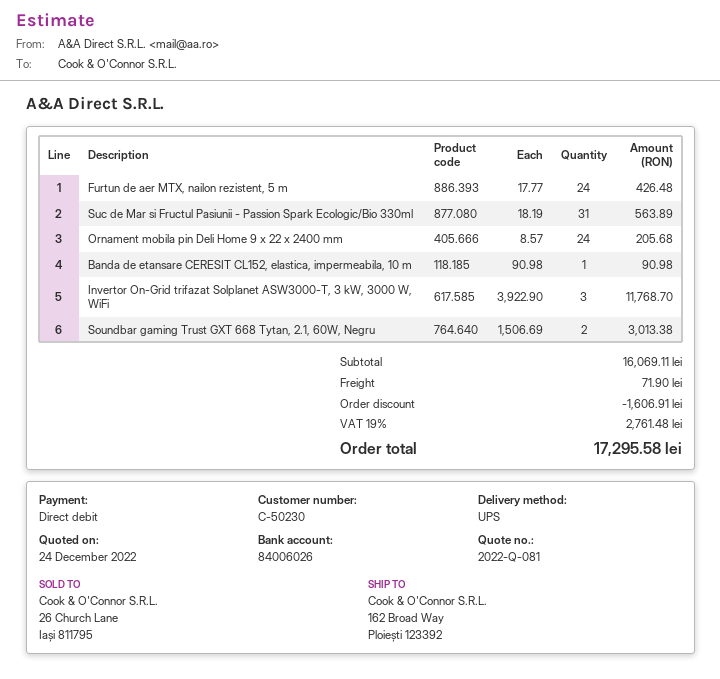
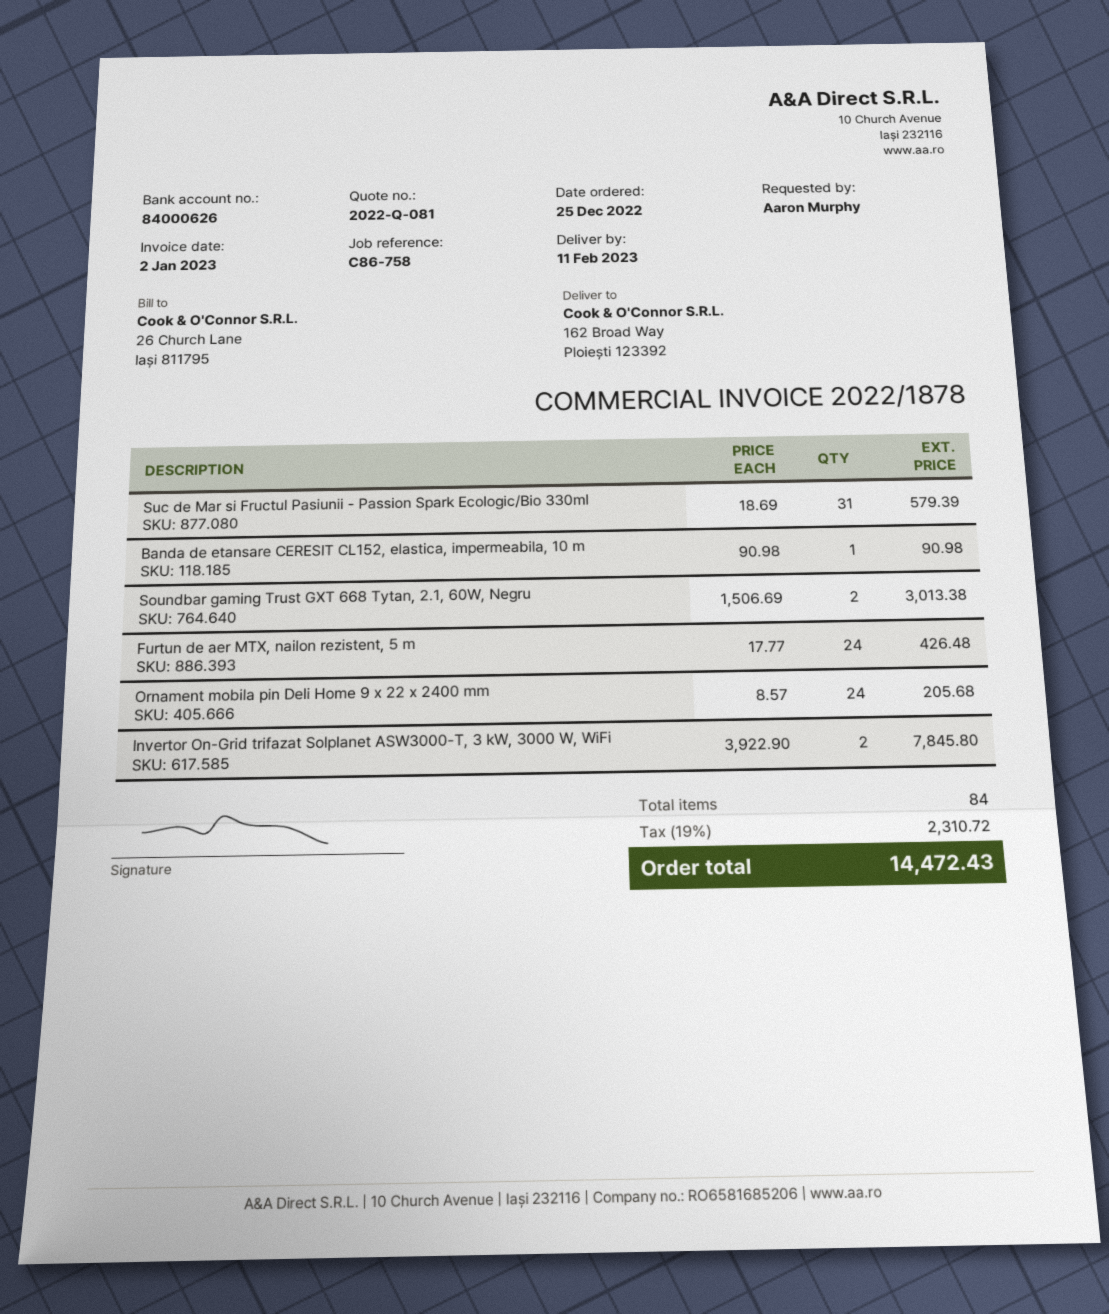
bank account: 84006026 -> 84000626
Suc de Mar si Fructul Pasiunii - Passion Spark Ecologic/Bio 330ml: 31 x 18.19 = 563.89 -> 31 x 18.69 = 579.39
Invertor On-Grid trifazat Solplanet ASW3000-T, 3 kW, 3000 W, WiFi: 3 x 3922.90 = 11768.70 -> 2 x 3922.90 = 7845.80
discount: 1606.91 -> none
shipping: 71.90 -> none
tax: 19% = 2761.48 -> 19% = 2310.72
total: 17295.58 -> 14472.43

